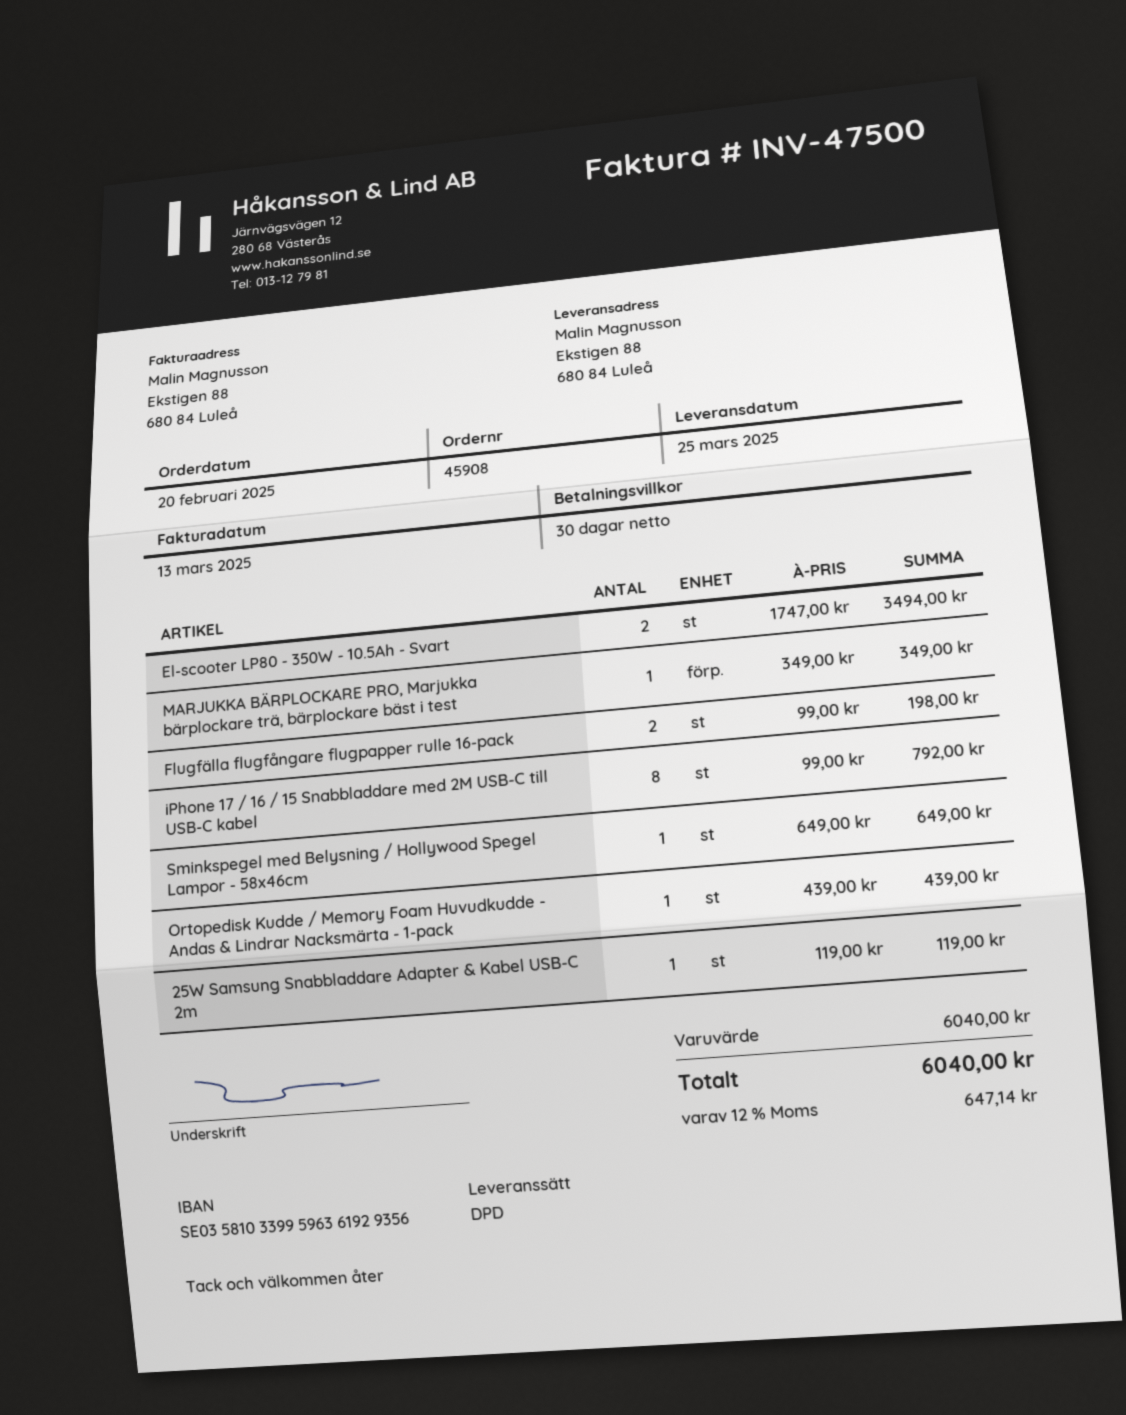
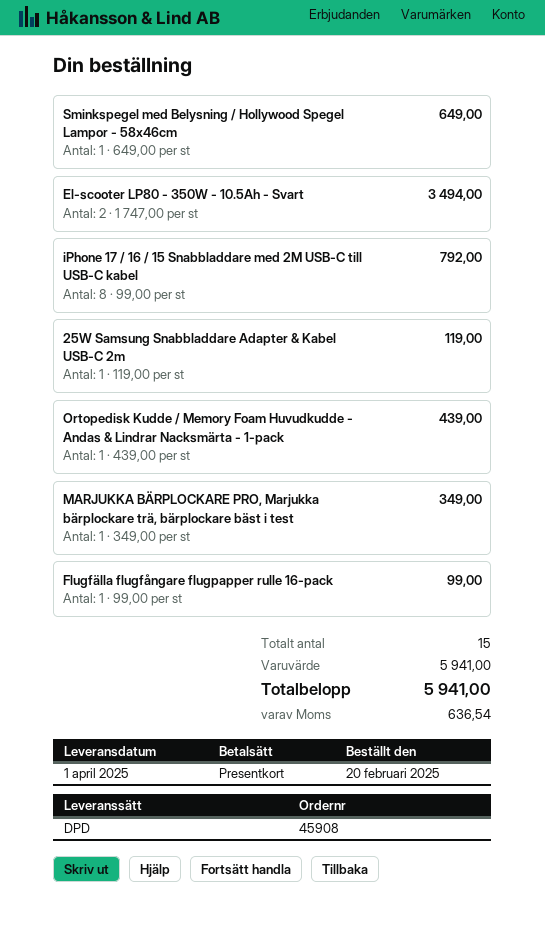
delivery date: 2025-03-25 -> 2025-04-01
Flugfälla flugfångare flugpapper rulle 16-pack: 2 x 99.00 = 198.00 -> 1 x 99.00 = 99.00
subtotal: 6040.00 -> 5941.00
tax: 647.14 -> 636.54
total: 6040.00 -> 5941.00

